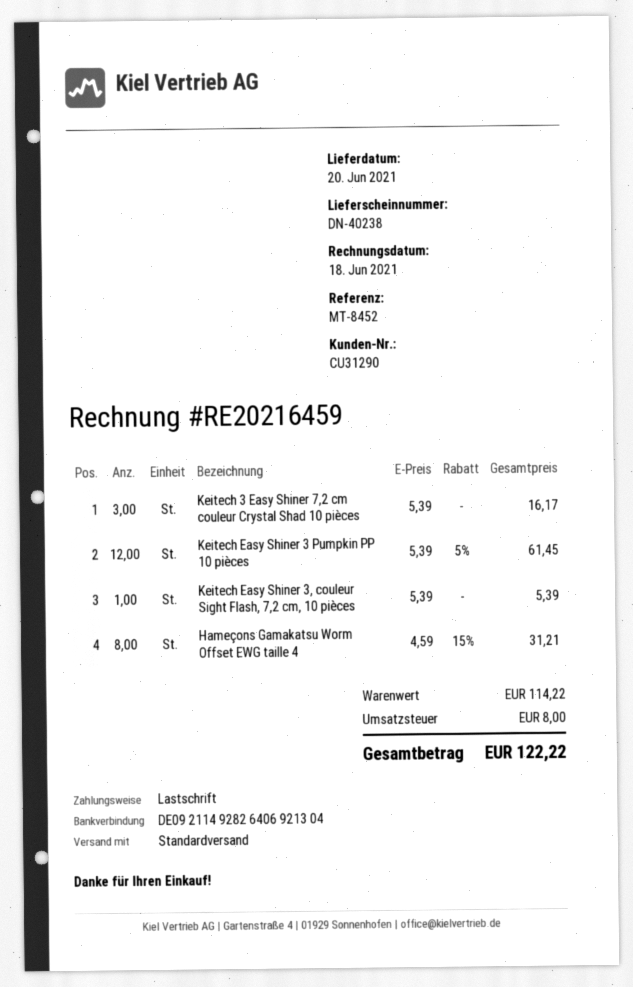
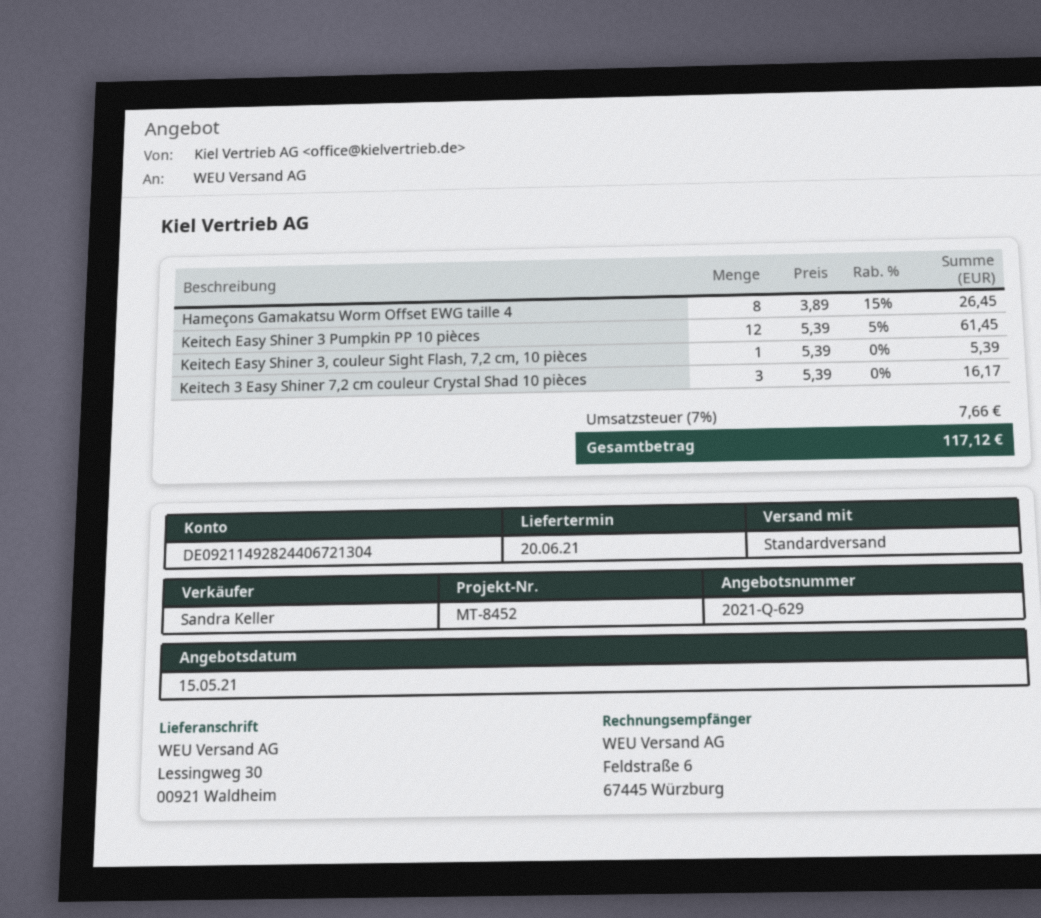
bank account: DE09211492826406921304 -> DE09211492824406721304
Hameçons Gamakatsu Worm Offset EWG taille 4: 8 x 4.59 - 15% = 31.21 -> 8 x 3.89 - 15% = 26.45
tax: 8.00 -> 7.66
total: 122.22 -> 117.12

